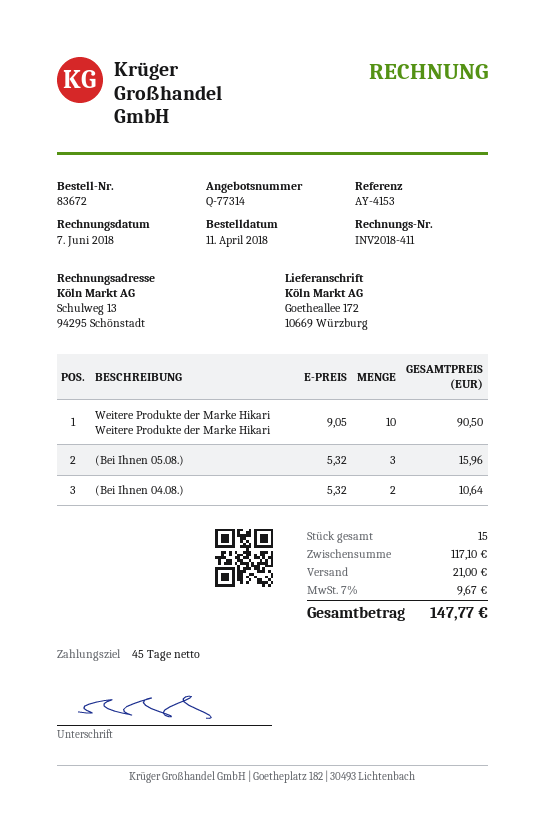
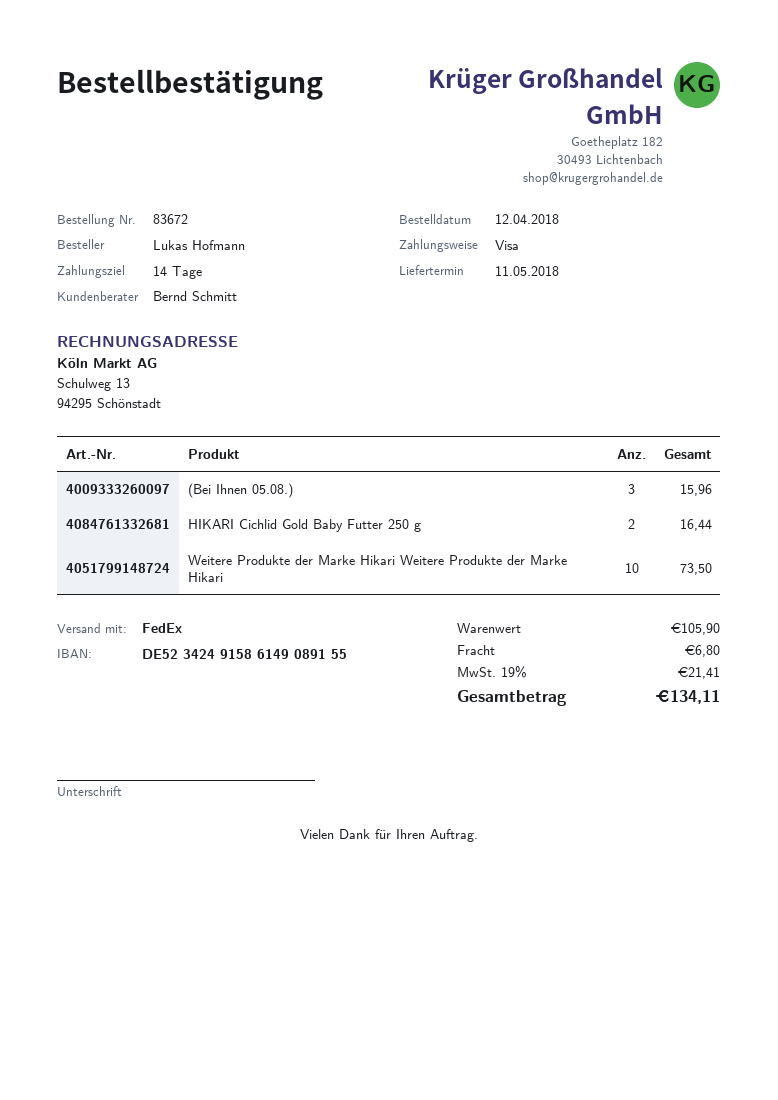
order date: 2018-04-11 -> 2018-04-12
payment terms: 45 days -> 14 days
Weitere Produkte der Marke Hikari Weitere Produkte der Marke Hikari: 10 for 90.50 -> 10 for 73.50
(Bei Ihnen 04.08.): 2 for 10.64 -> none
HIKARI Cichlid Gold Baby Futter 250 g: none -> 2 for 16.44
subtotal: 117.10 -> 105.90
shipping: 21.00 -> 6.80
tax: 7% = 9.67 -> 19% = 21.41
total: 147.77 -> 134.11

